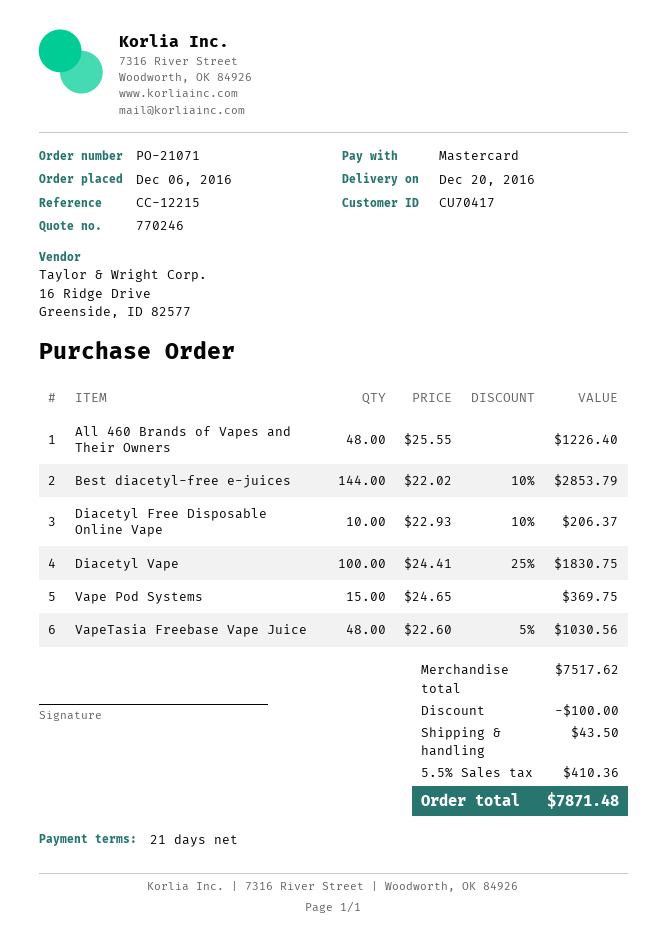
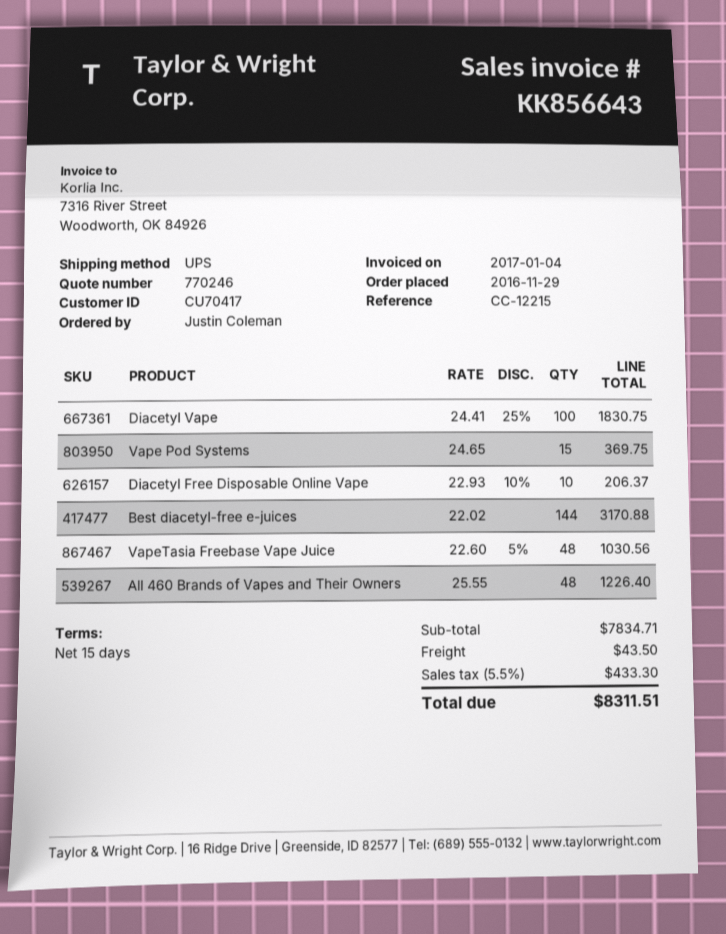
order date: 2016-12-06 -> 2016-11-29
payment terms: 21 days -> 15 days
Best diacetyl-free e-juices: 144 x 22.02 - 10% = 2853.79 -> 144 x 22.02 = 3170.88
subtotal: 7517.62 -> 7834.71
discount: 100.00 -> none
tax: 5.5% = 410.36 -> 5.5% = 433.30
total: 7871.48 -> 8311.51

